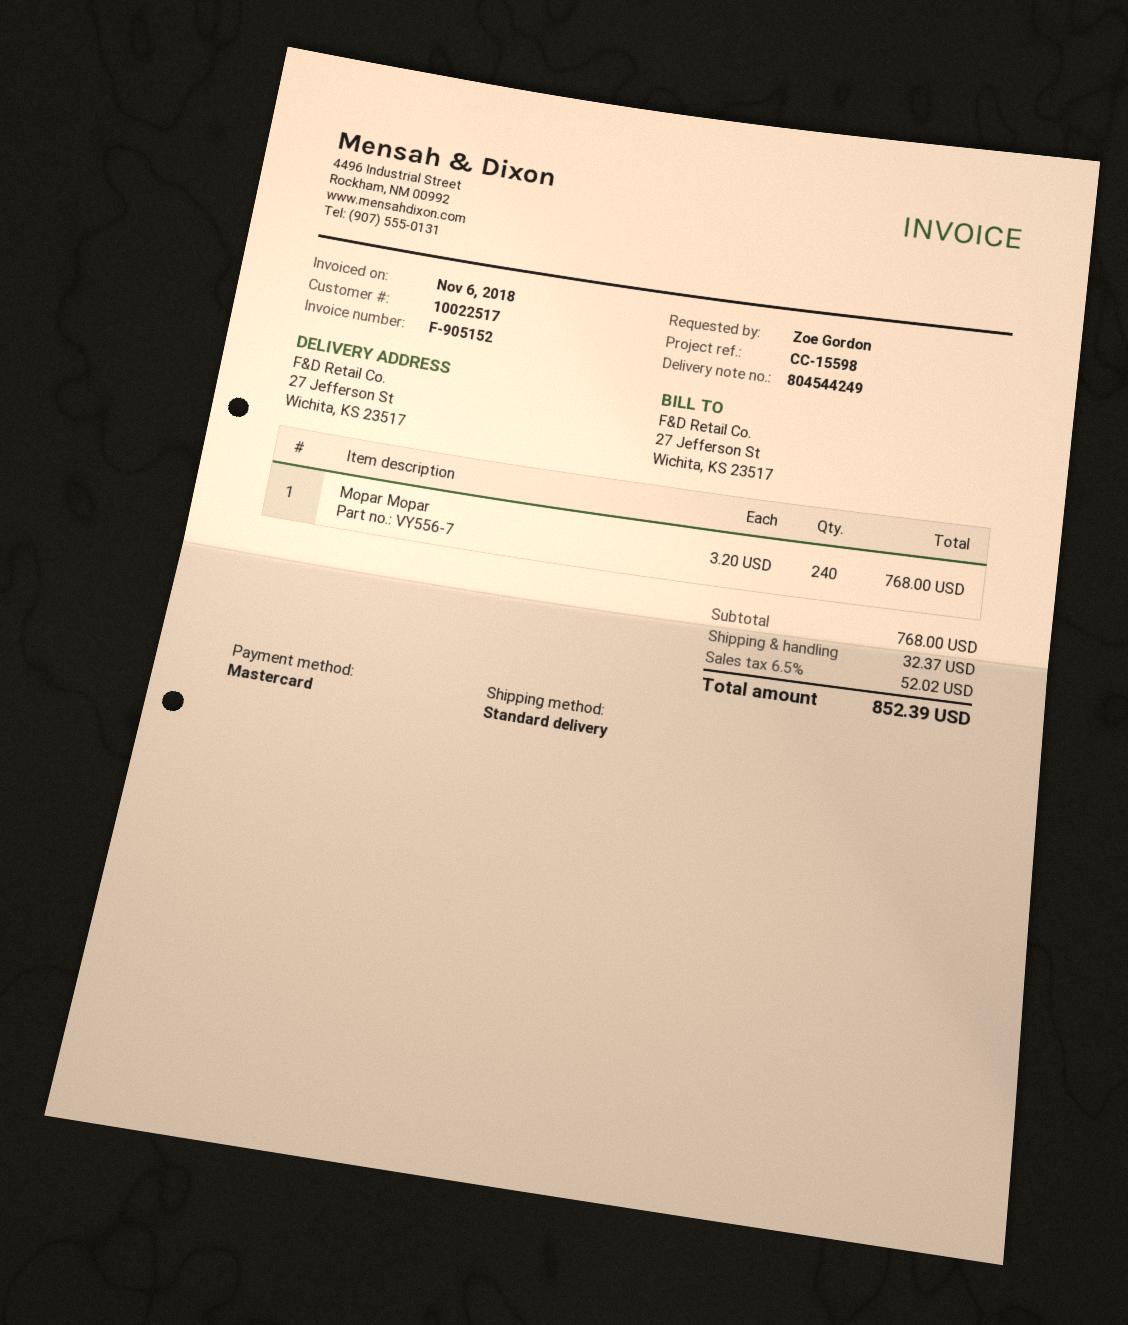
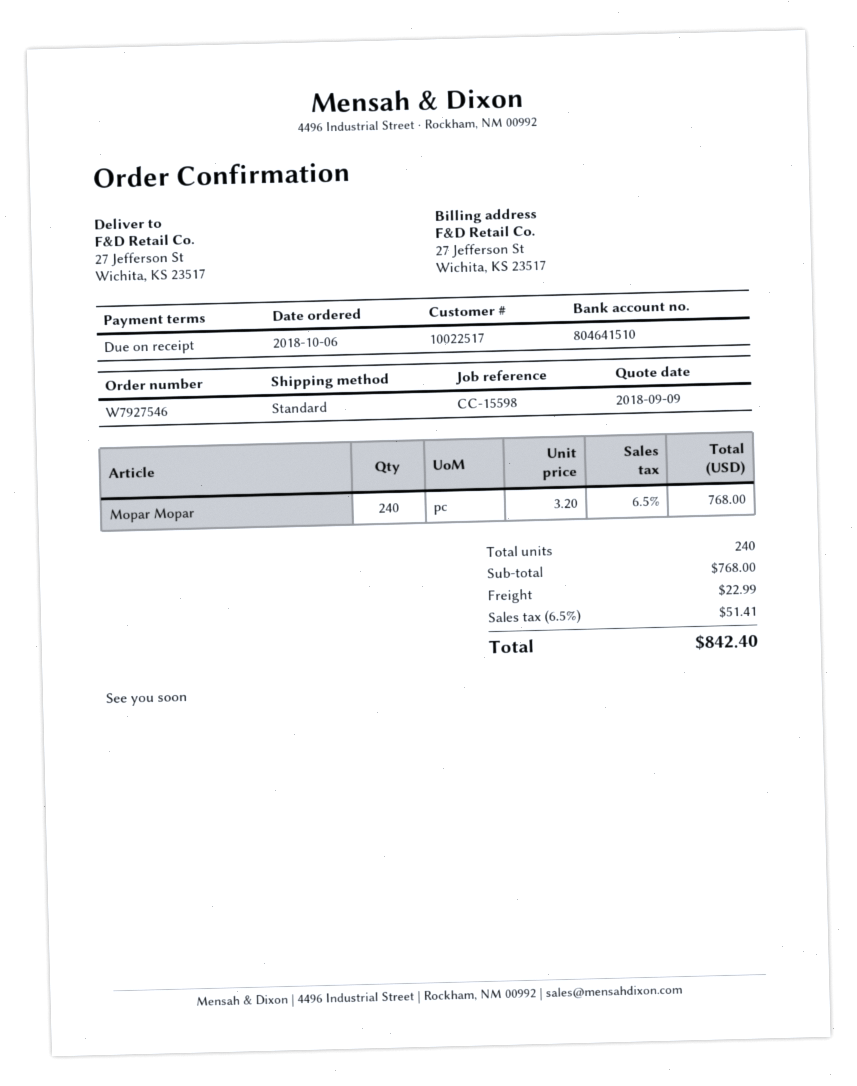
shipping: 32.37 -> 22.99
tax: 6.5% = 52.02 -> 6.5% = 51.41
total: 852.39 -> 842.40

